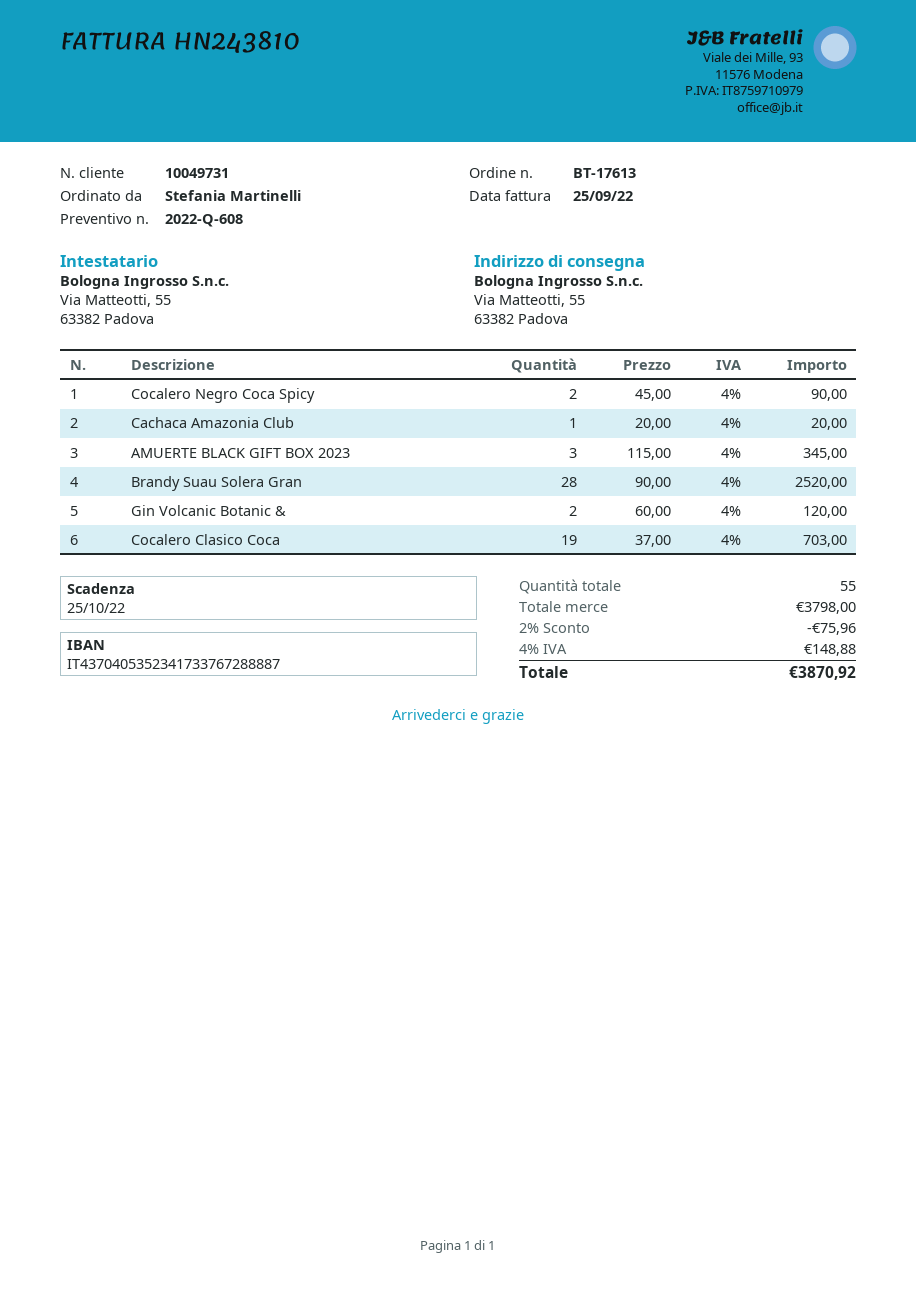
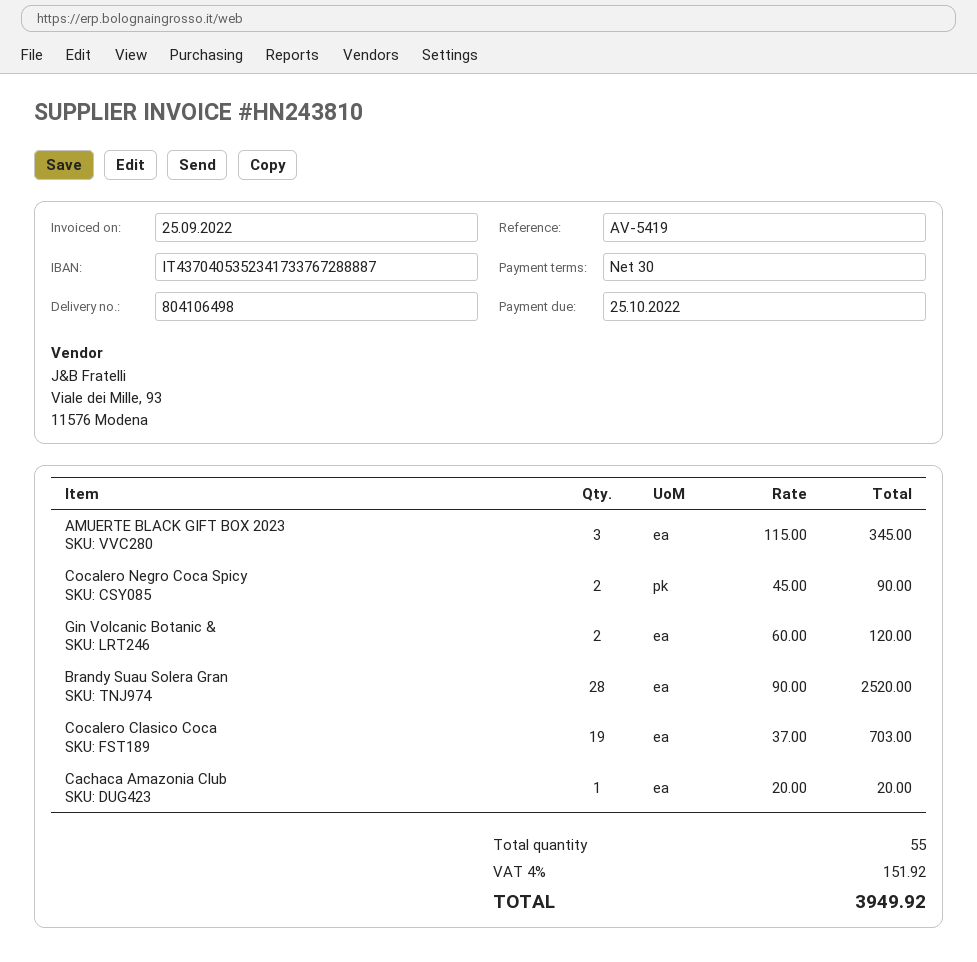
discount: 2% = 75.96 -> none
tax: 4% = 148.88 -> 4% = 151.92
total: 3870.92 -> 3949.92

